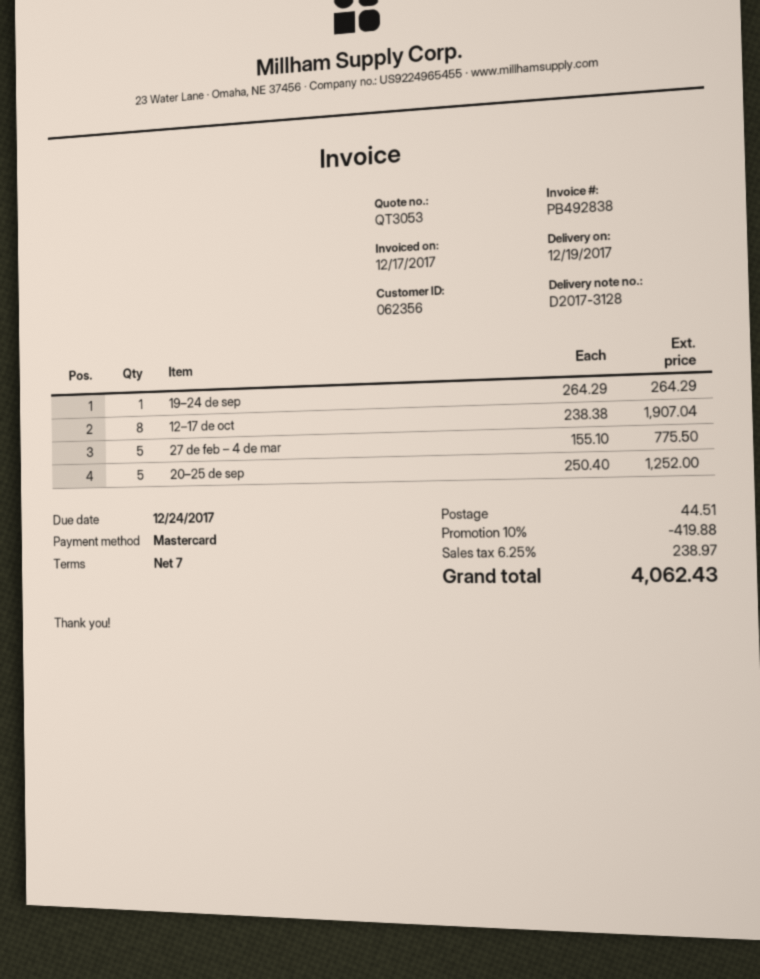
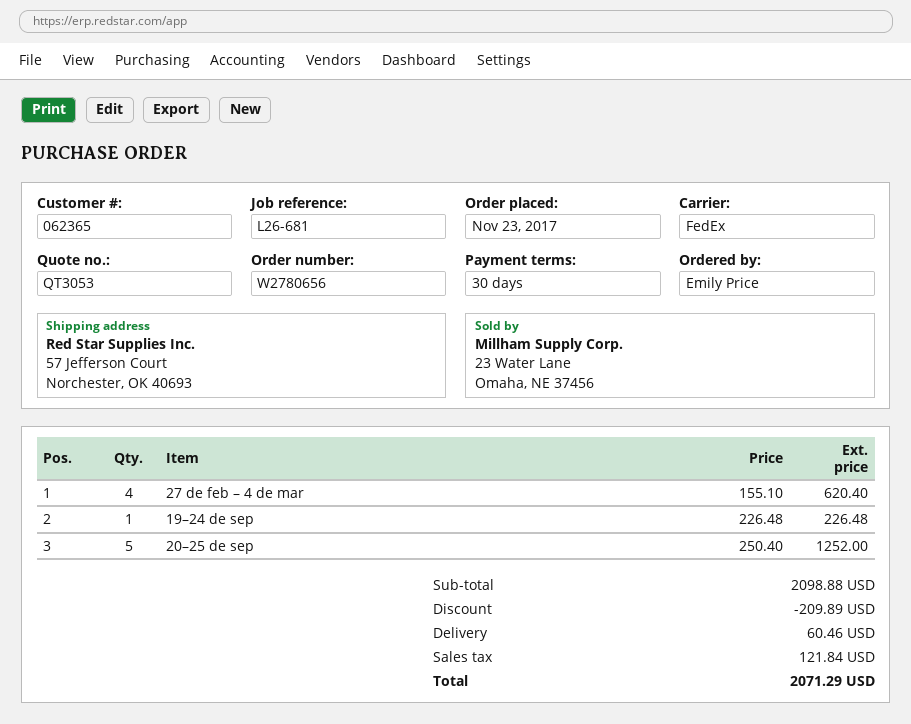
payment terms: 7 days -> 30 days
customer number: 062356 -> 062365
19–24 de sep: 1 x 264.29 = 264.29 -> 1 x 226.48 = 226.48
12–17 de oct: 8 x 238.38 = 1907.04 -> none
27 de feb – 4 de mar: 5 x 155.10 = 775.50 -> 4 x 155.10 = 620.40
discount: 419.88 -> 209.89
shipping: 44.51 -> 60.46
tax: 238.97 -> 121.84
total: 4062.43 -> 2071.29

